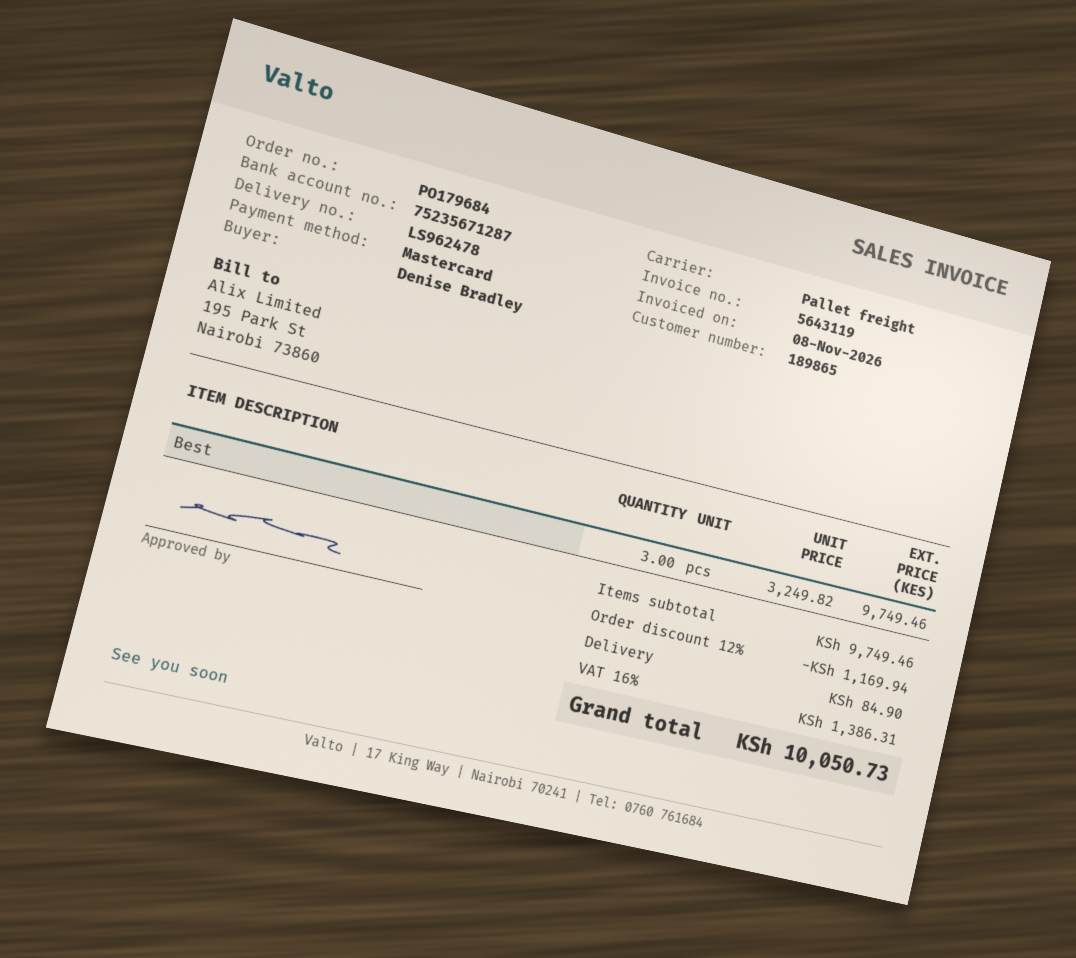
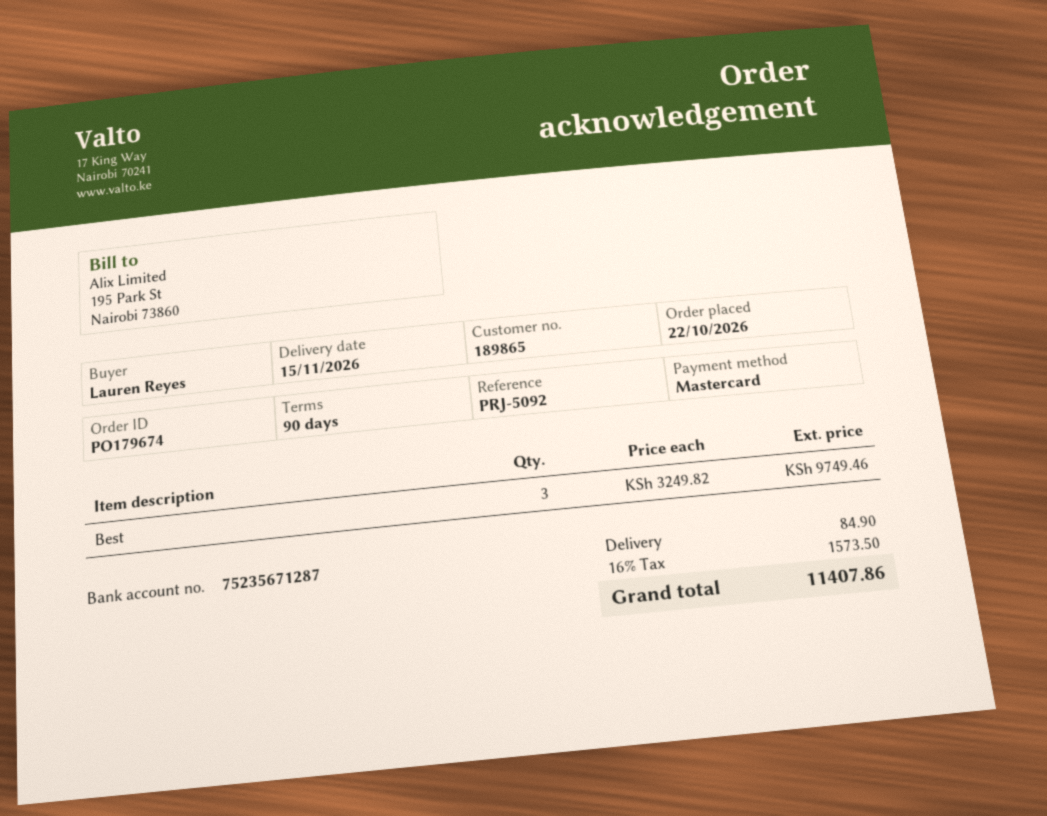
order number: PO179684 -> PO179674
ordered by: Denise Bradley -> Lauren Reyes
discount: 12% = 1169.94 -> none
tax: 16% = 1386.31 -> 16% = 1573.50
total: 10050.73 -> 11407.86

